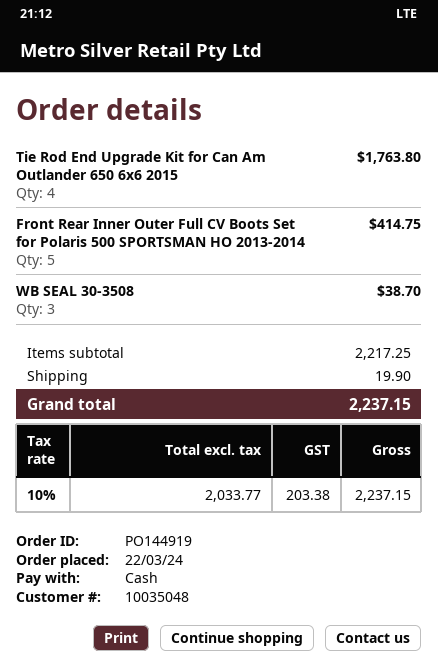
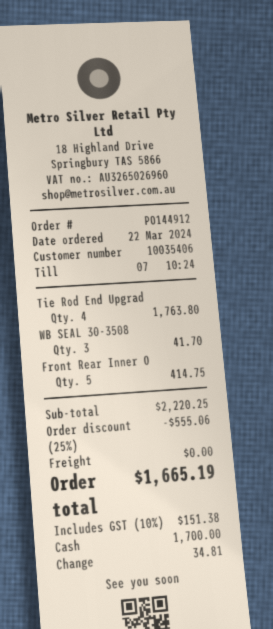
order number: PO144919 -> PO144912
customer number: 10035048 -> 10035406
WB SEAL 30-3508: 3 for 38.70 -> 3 for 41.70
subtotal: 2217.25 -> 2220.25
discount: none -> 25% = 555.06
shipping: 19.90 -> 0.00
tax: 10% = 203.38 -> 10% = 151.38
total: 2237.15 -> 1665.19

